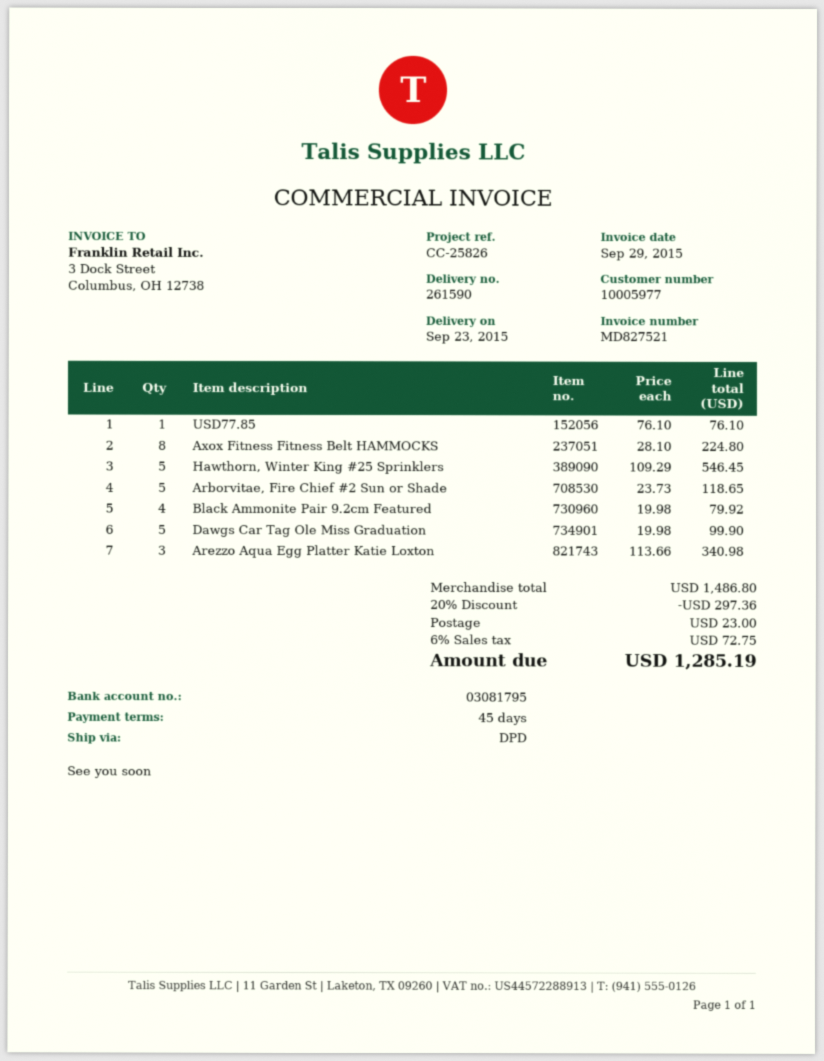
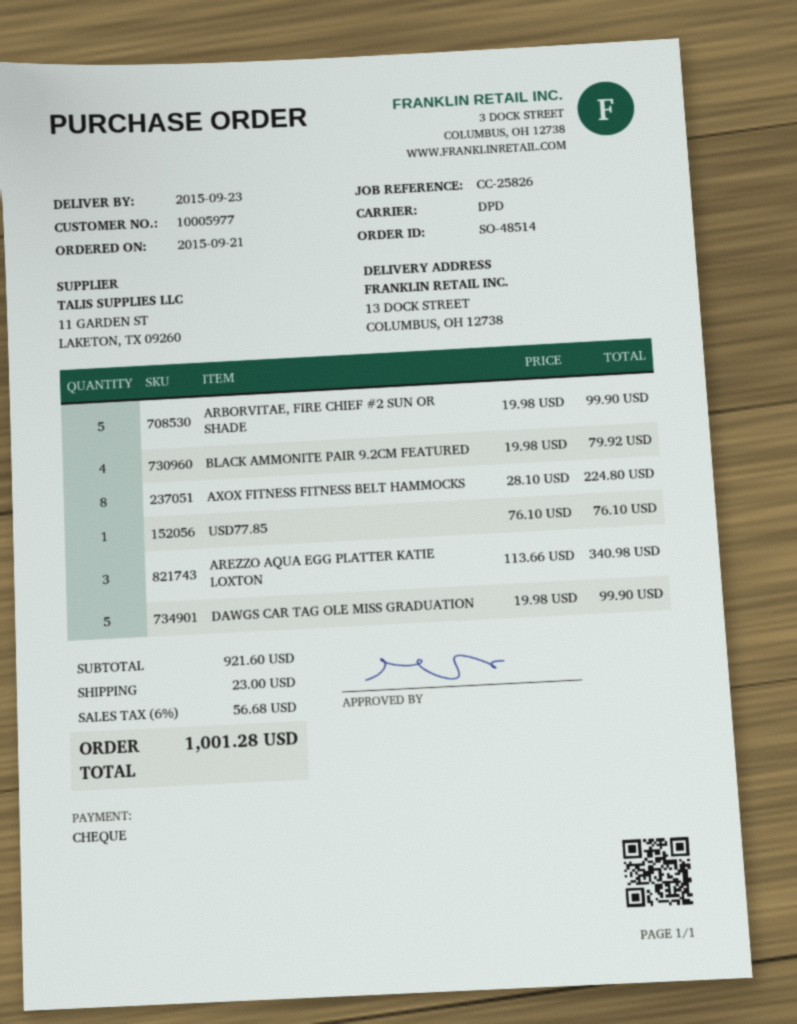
Hawthorn, Winter King #25 Sprinklers: 5 x 109.29 = 546.45 -> none
Arborvitae, Fire Chief #2 Sun or Shade: 5 x 23.73 = 118.65 -> 5 x 19.98 = 99.90
subtotal: 1486.80 -> 921.60
discount: 20% = 297.36 -> none
tax: 6% = 72.75 -> 6% = 56.68
total: 1285.19 -> 1001.28

